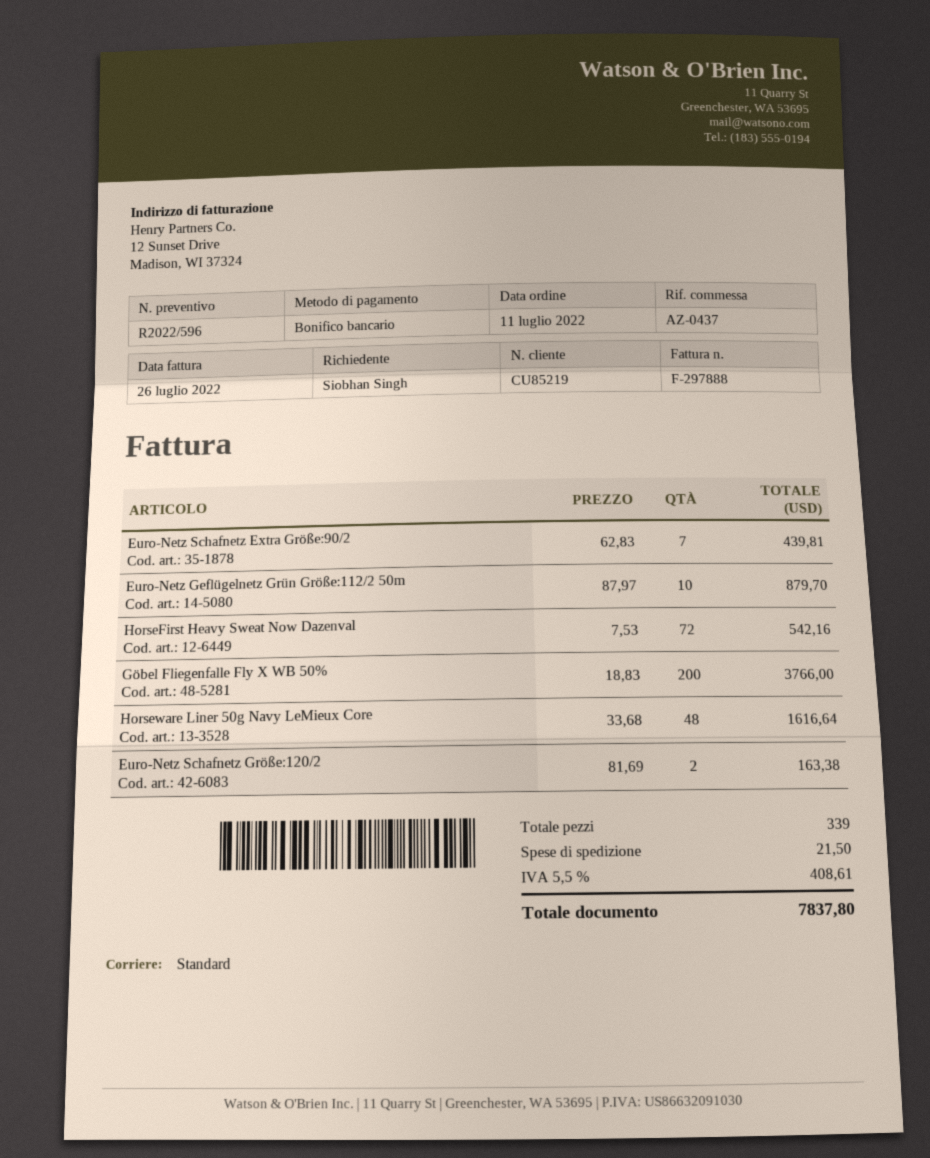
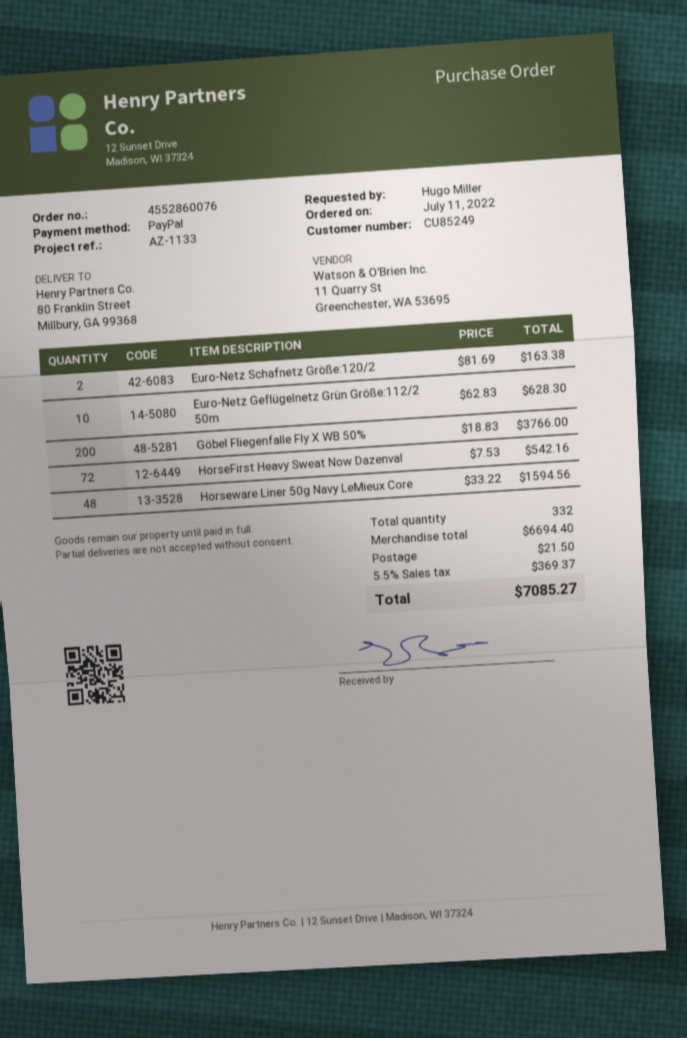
customer number: CU85219 -> CU85249
reference: AZ-0437 -> AZ-1133
ordered by: Siobhan Singh -> Hugo Miller
payment method: bank transfer -> PayPal
Euro-Netz Schafnetz Extra Größe:90/2: 7 x 62.83 = 439.81 -> none
Euro-Netz Geflügelnetz Grün Größe:112/2 50m: 10 x 87.97 = 879.70 -> 10 x 62.83 = 628.30
Horseware Liner 50g Navy LeMieux Core: 48 x 33.68 = 1616.64 -> 48 x 33.22 = 1594.56
total quantity: 339 -> 332
tax: 5.5% = 408.61 -> 5.5% = 369.37
total: 7837.80 -> 7085.27

